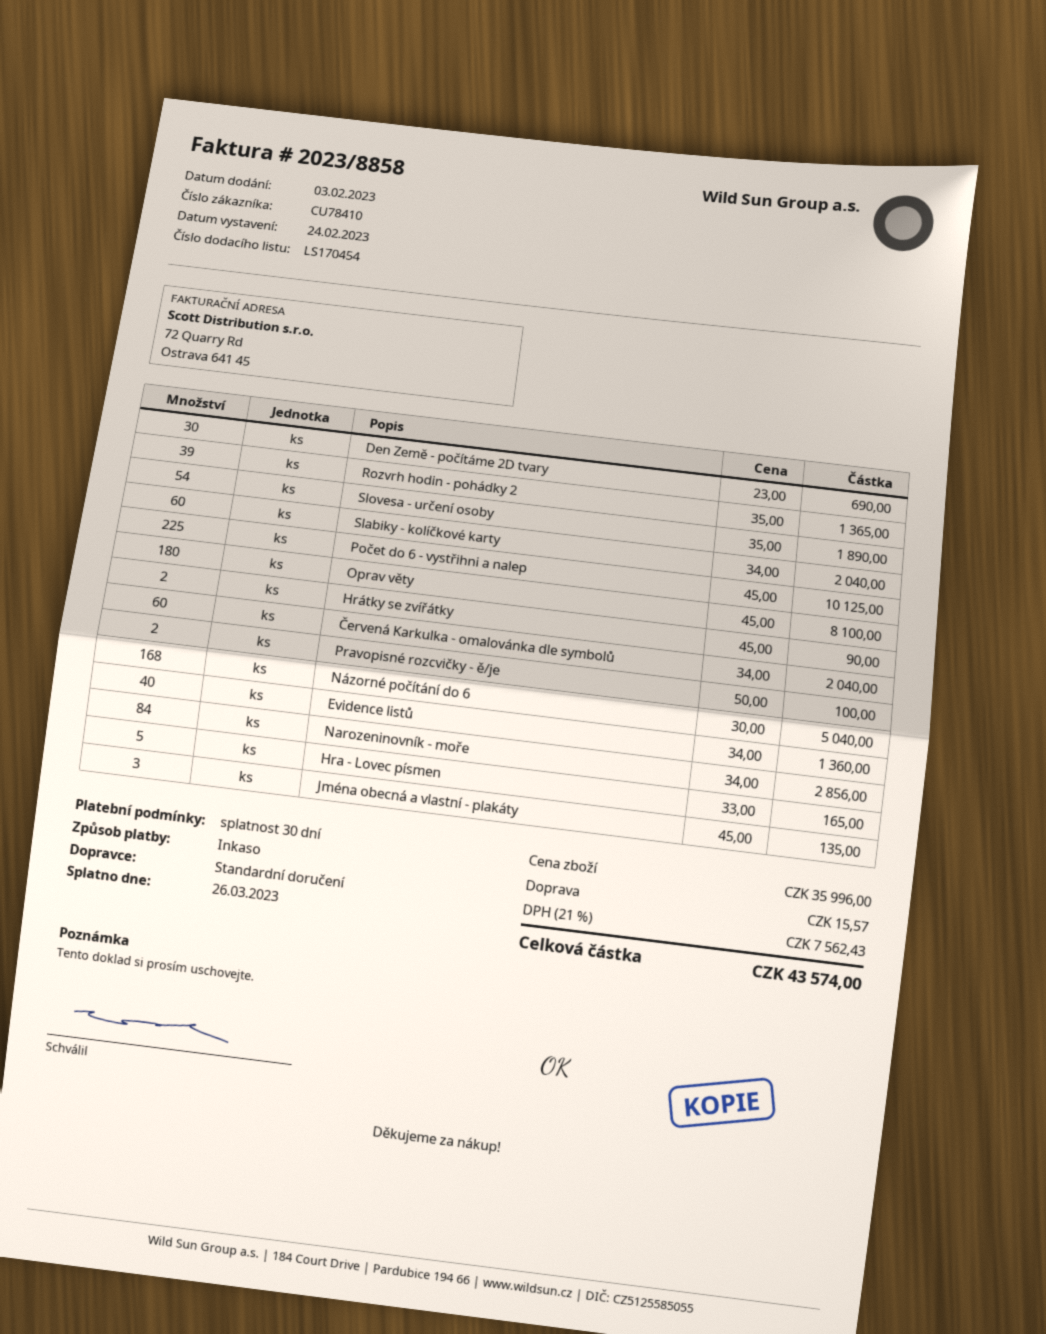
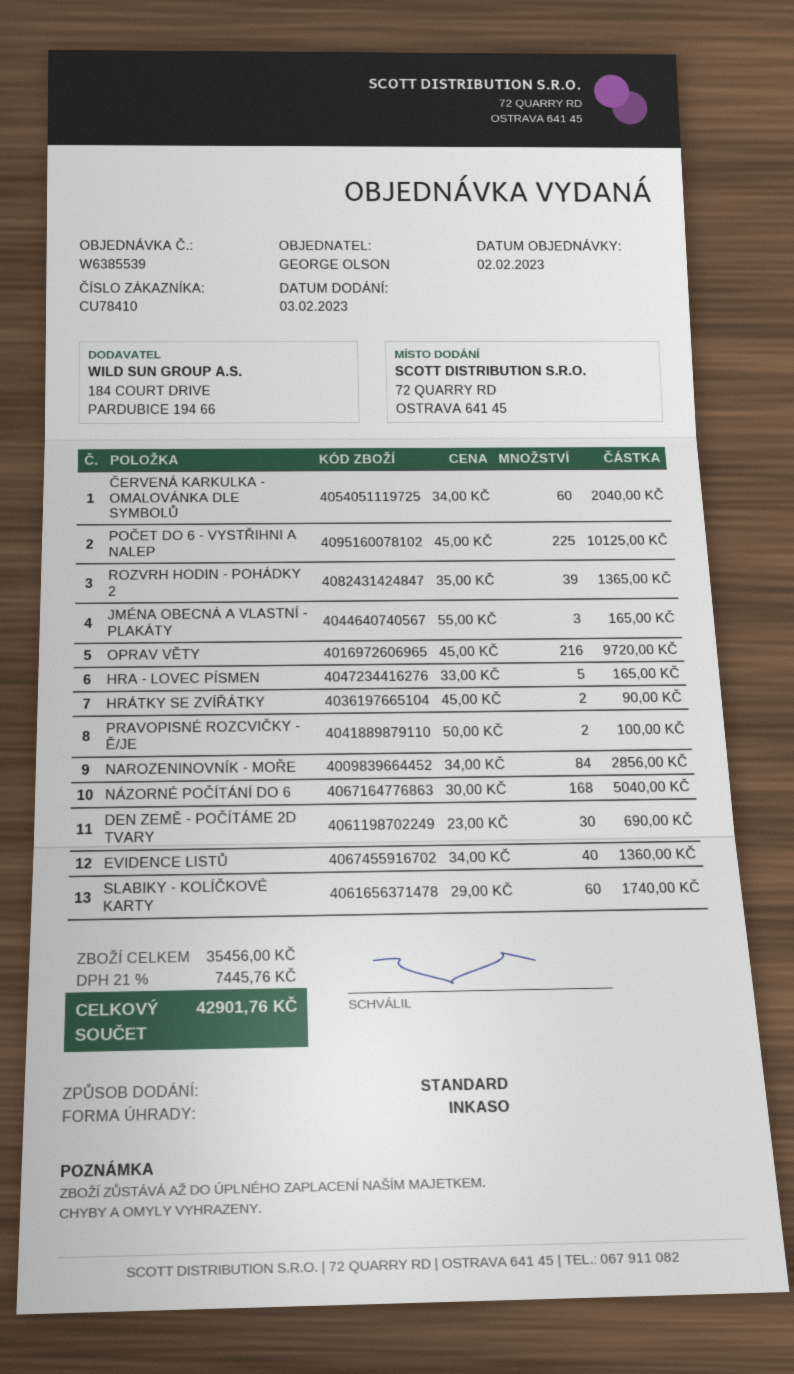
Slovesa - určení osoby: 54 x 35.00 = 1890.00 -> none
Slabiky - kolíčkové karty: 60 x 34.00 = 2040.00 -> 60 x 29.00 = 1740.00
Oprav věty: 180 x 45.00 = 8100.00 -> 216 x 45.00 = 9720.00
Jména obecná a vlastní - plakáty: 3 x 45.00 = 135.00 -> 3 x 55.00 = 165.00
subtotal: 35996.00 -> 35456.00
shipping: 15.57 -> none
tax: 21% = 7562.43 -> 21% = 7445.76
total: 43574.00 -> 42901.76

